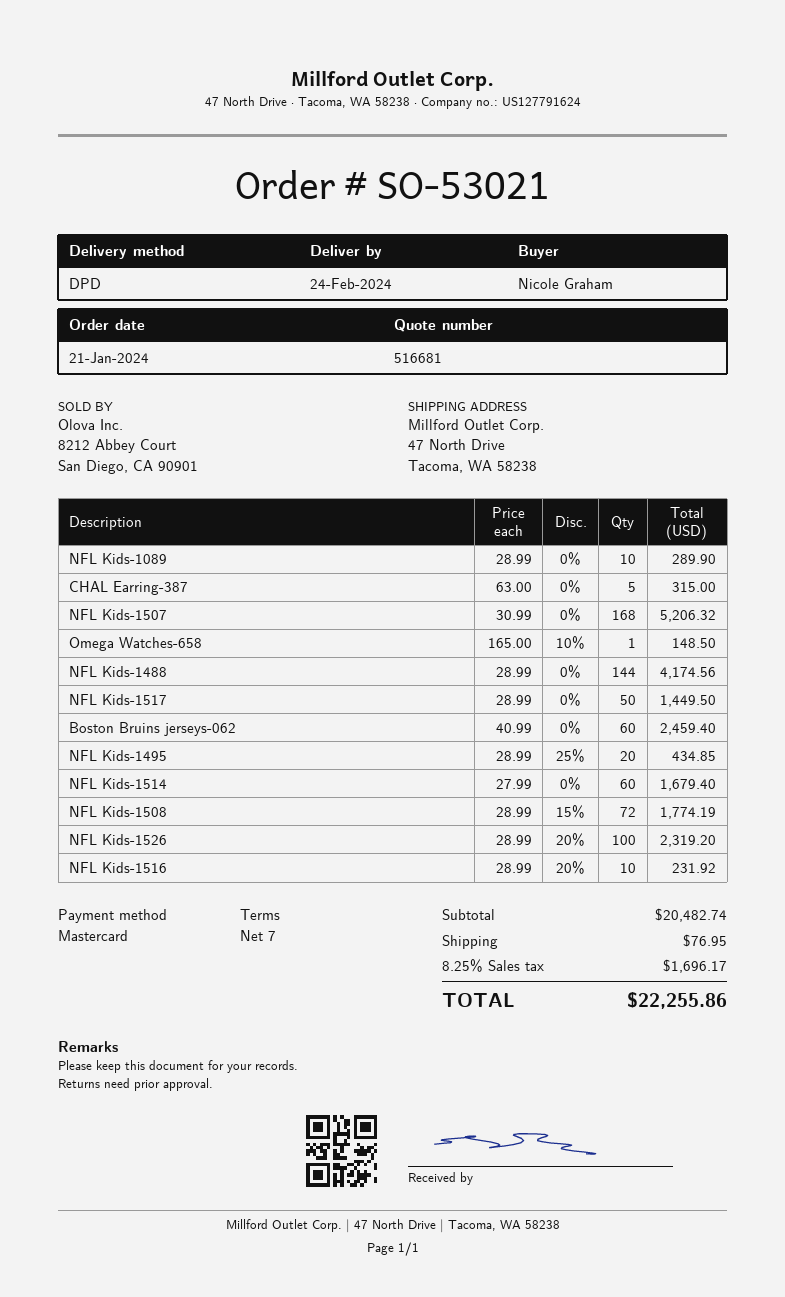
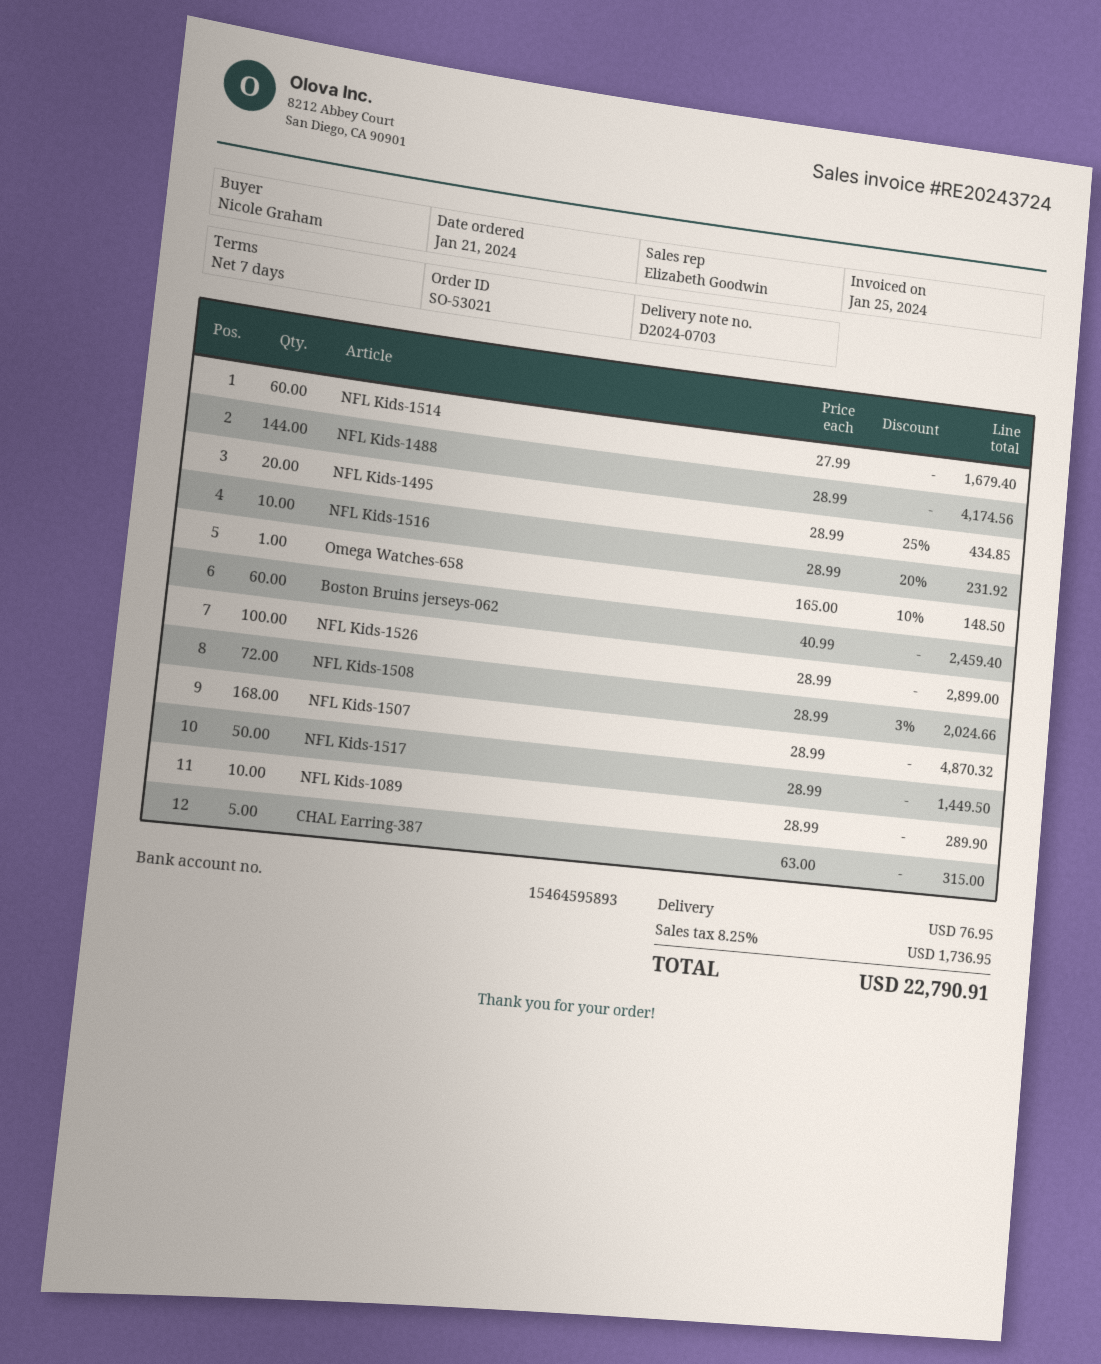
NFL Kids-1507: 168 x 30.99 = 5206.32 -> 168 x 28.99 = 4870.32
NFL Kids-1508: 72 x 28.99 - 15% = 1774.19 -> 72 x 28.99 - 3% = 2024.66
NFL Kids-1526: 100 x 28.99 - 20% = 2319.20 -> 100 x 28.99 = 2899.00
tax: 8.25% = 1696.17 -> 8.25% = 1736.95
total: 22255.86 -> 22790.91

